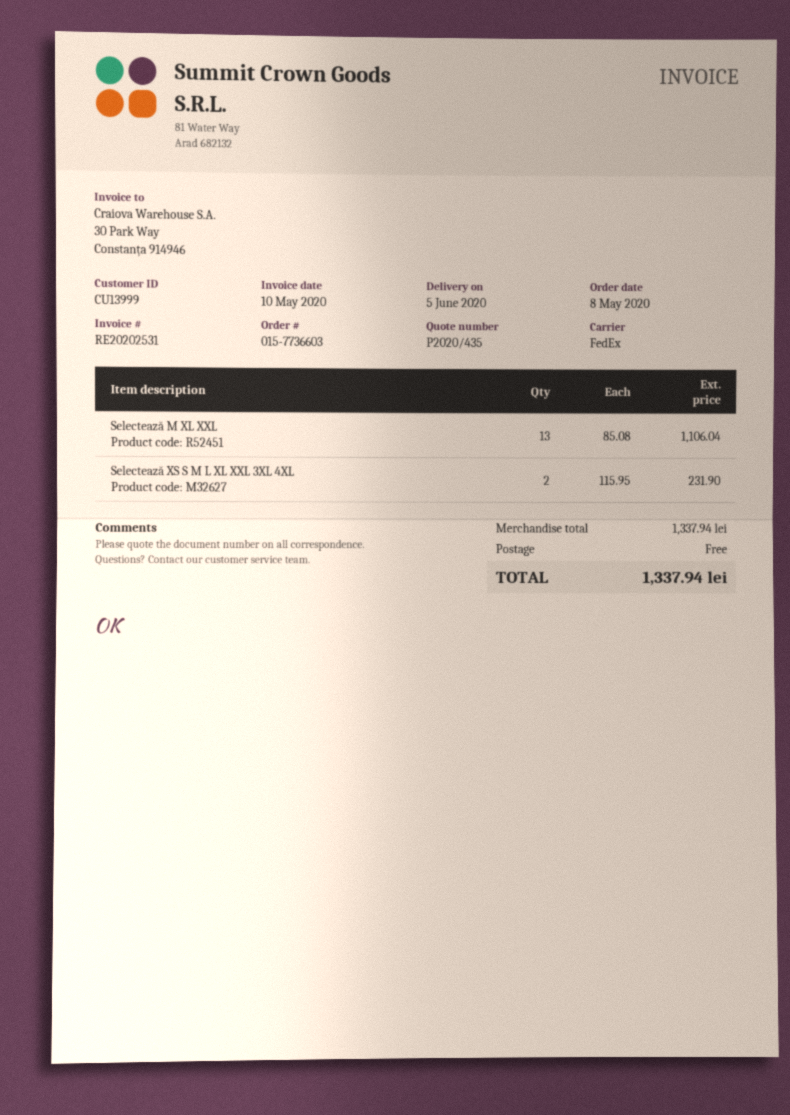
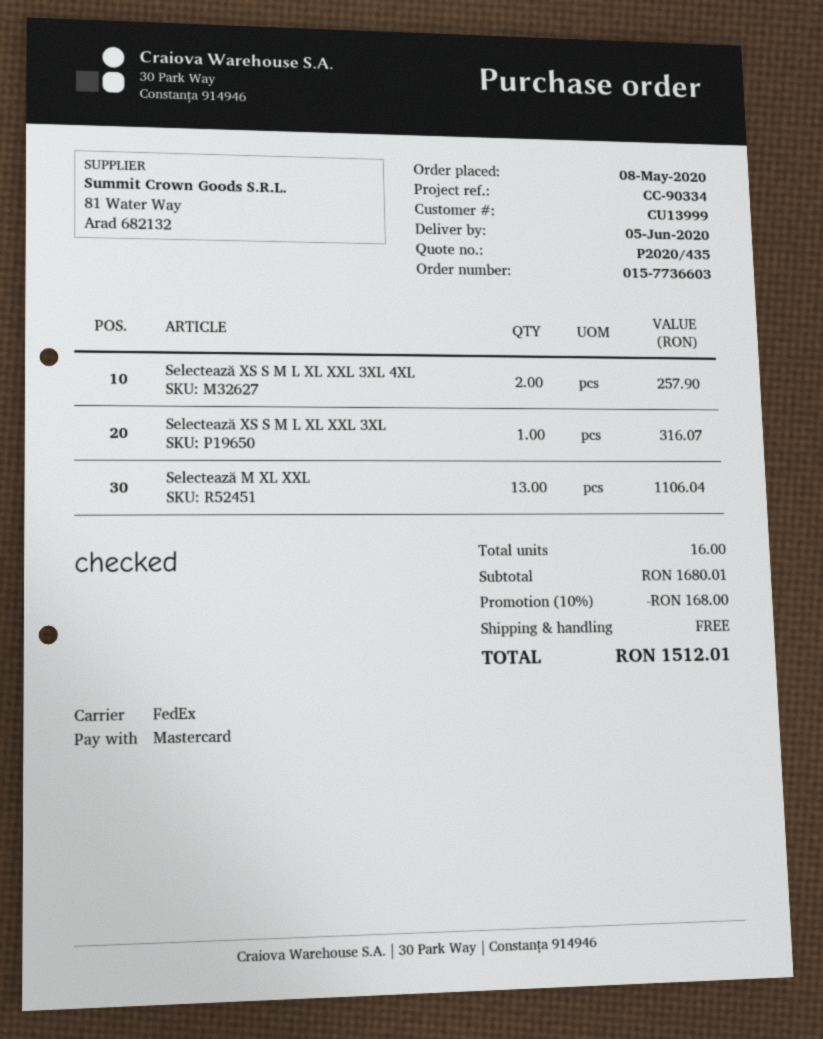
Selectează XS S M L XL XXL 3XL 4XL: 2 for 231.90 -> 2 for 257.90
Selectează XS S M L XL XXL 3XL: none -> 1 for 316.07
subtotal: 1337.94 -> 1680.01
discount: none -> 10% = 168.00
total: 1337.94 -> 1512.01

